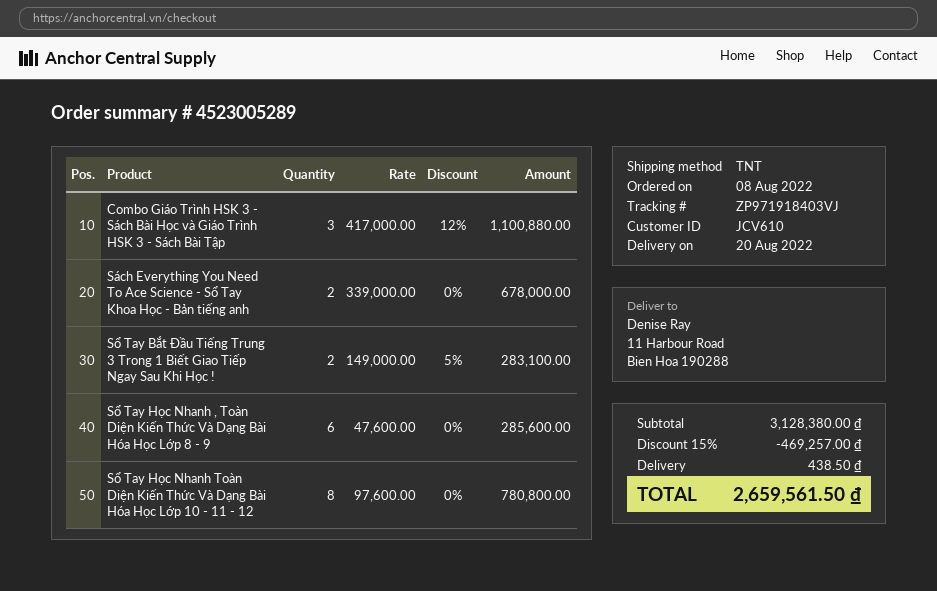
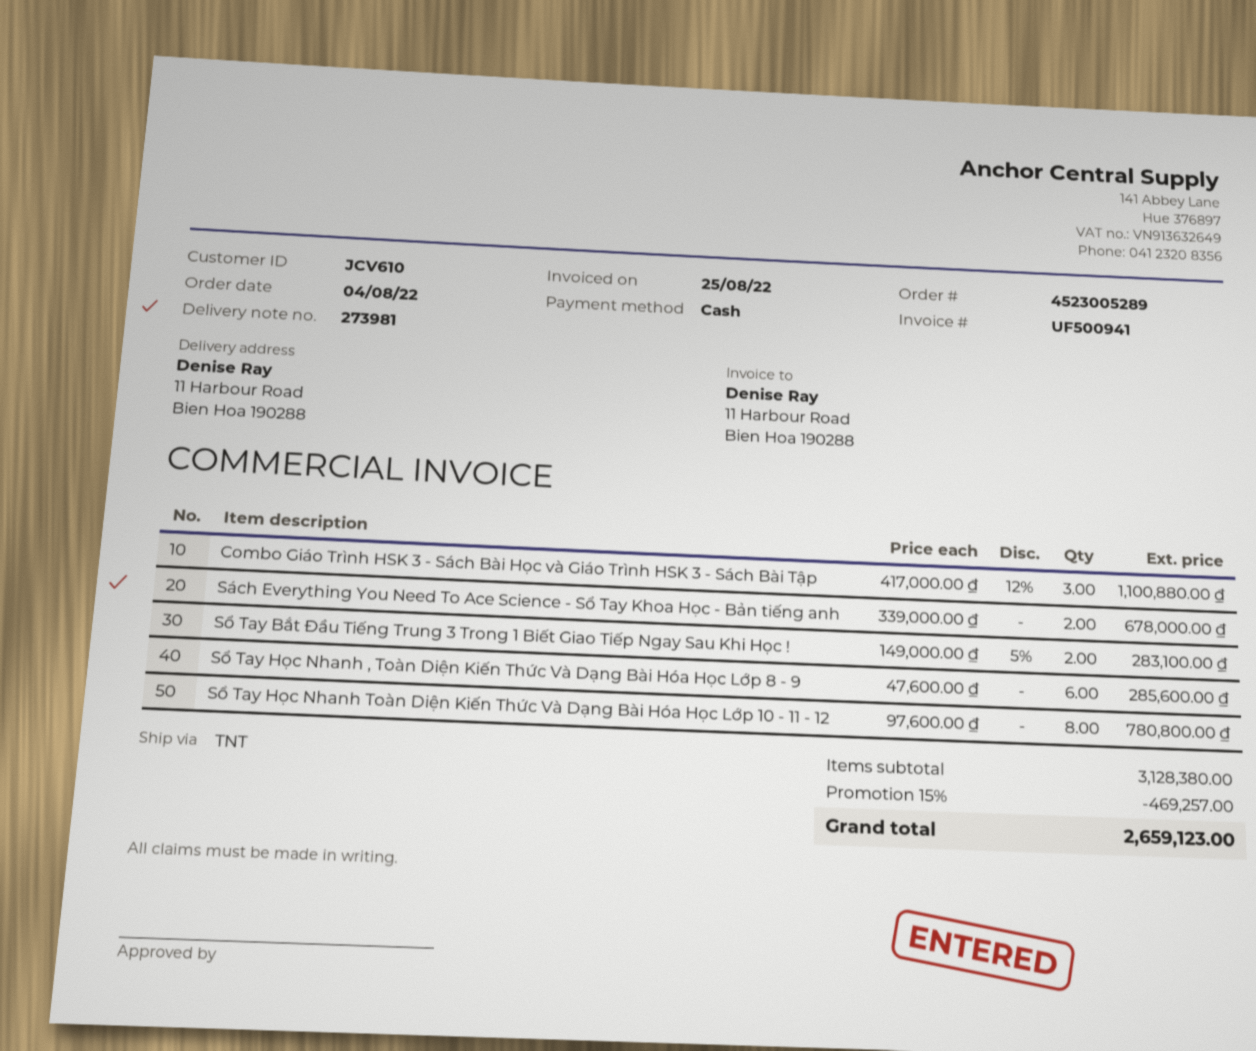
order date: 2022-08-08 -> 2022-08-04
shipping: 438.50 -> none
total: 2659561.50 -> 2659123.00

